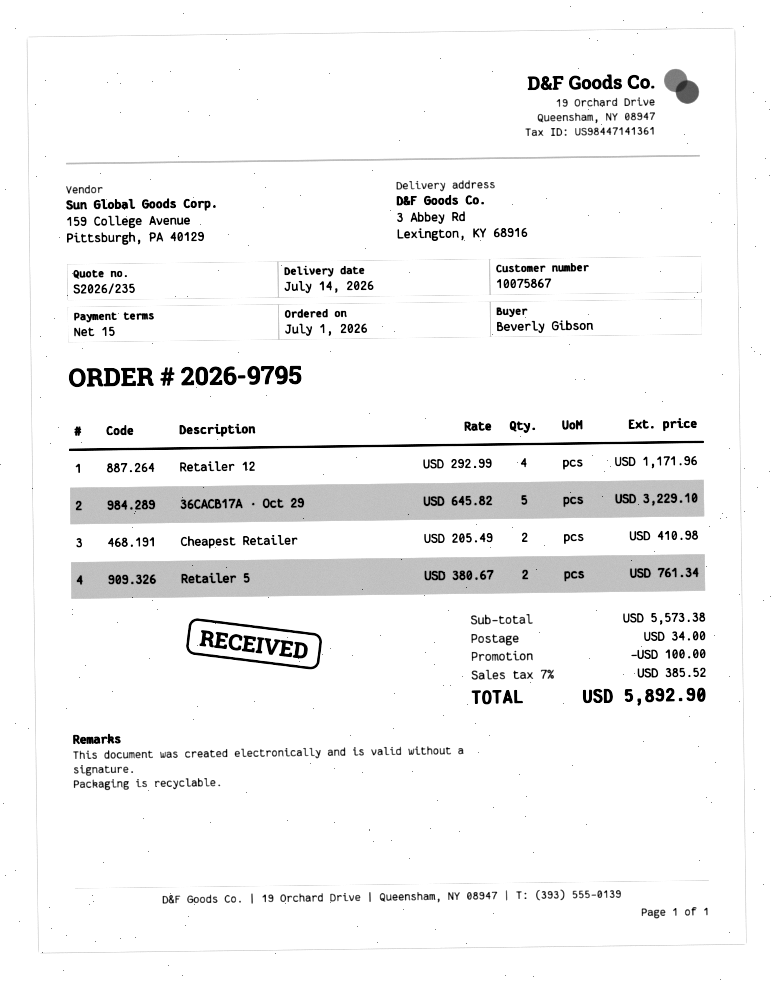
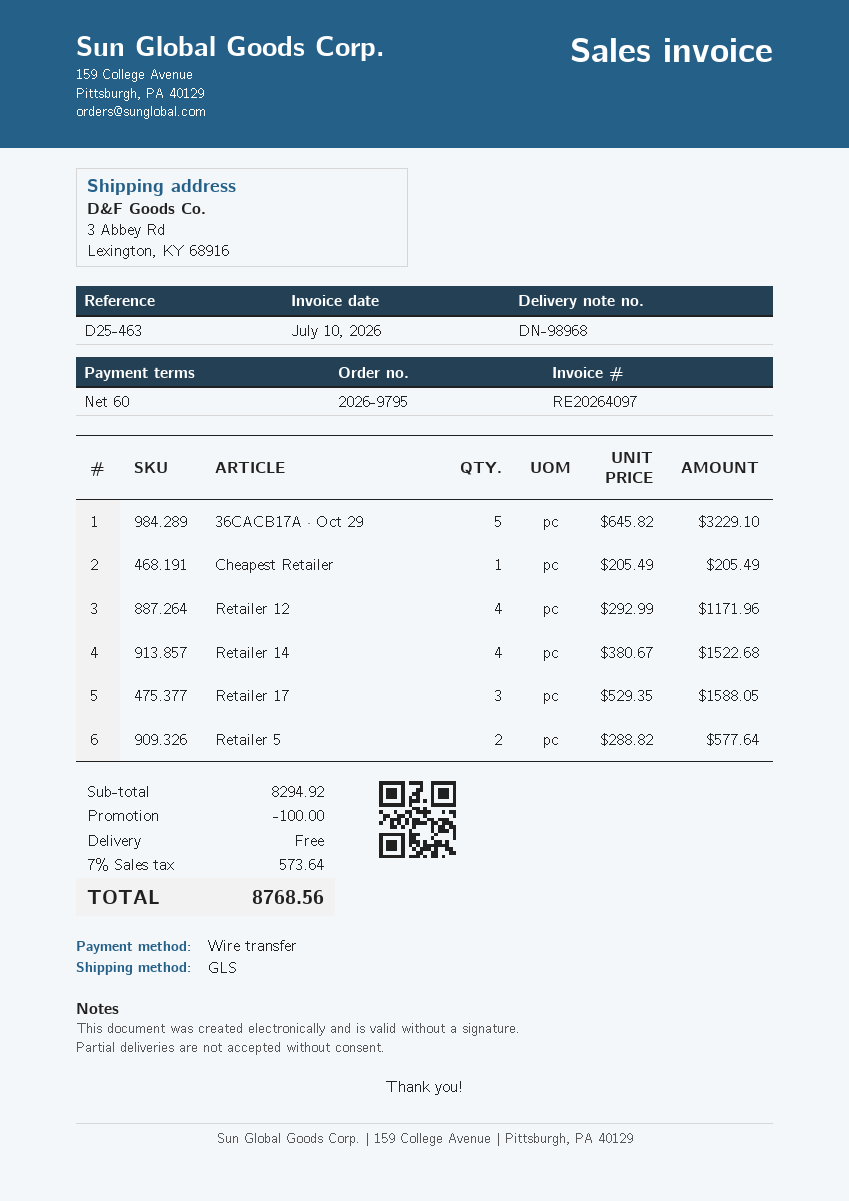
payment terms: 15 days -> 60 days
Cheapest Retailer: 2 x 205.49 = 410.98 -> 1 x 205.49 = 205.49
Retailer 5: 2 x 380.67 = 761.34 -> 2 x 288.82 = 577.64
Retailer 14: none -> 4 x 380.67 = 1522.68
Retailer 17: none -> 3 x 529.35 = 1588.05
subtotal: 5573.38 -> 8294.92
shipping: 34.00 -> 0.00
tax: 7% = 385.52 -> 7% = 573.64
total: 5892.90 -> 8768.56

